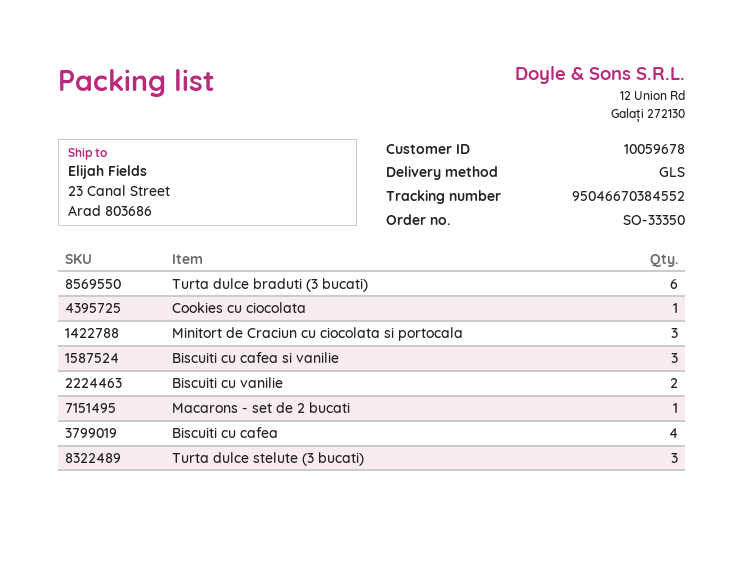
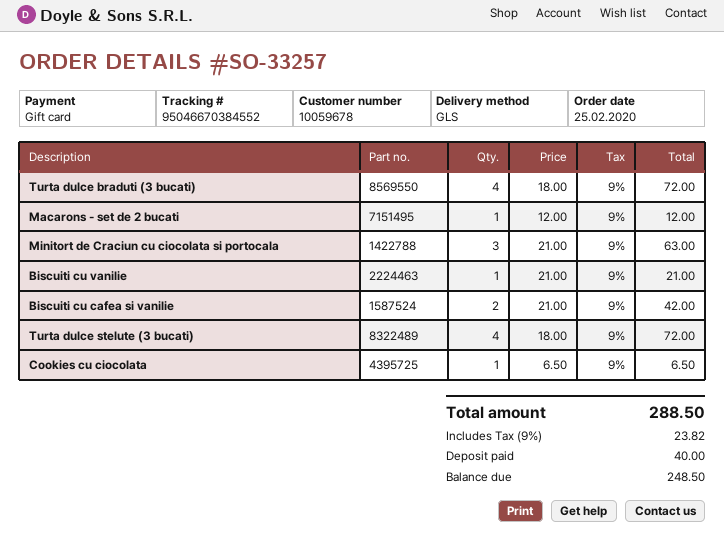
order number: SO-33350 -> SO-33257
Turta dulce braduti (3 bucati): 6 -> 4
Biscuiti cu cafea si vanilie: 3 -> 2
Biscuiti cu vanilie: 2 -> 1
Biscuiti cu cafea: 4 -> none
Turta dulce stelute (3 bucati): 3 -> 4

